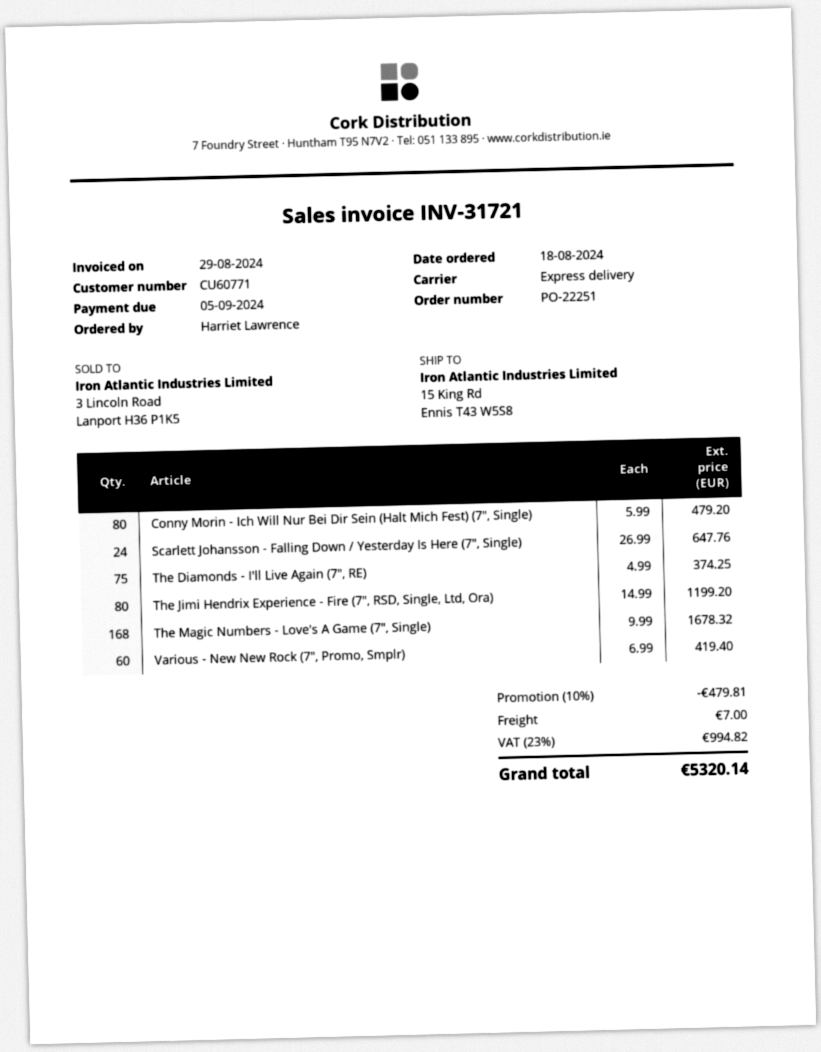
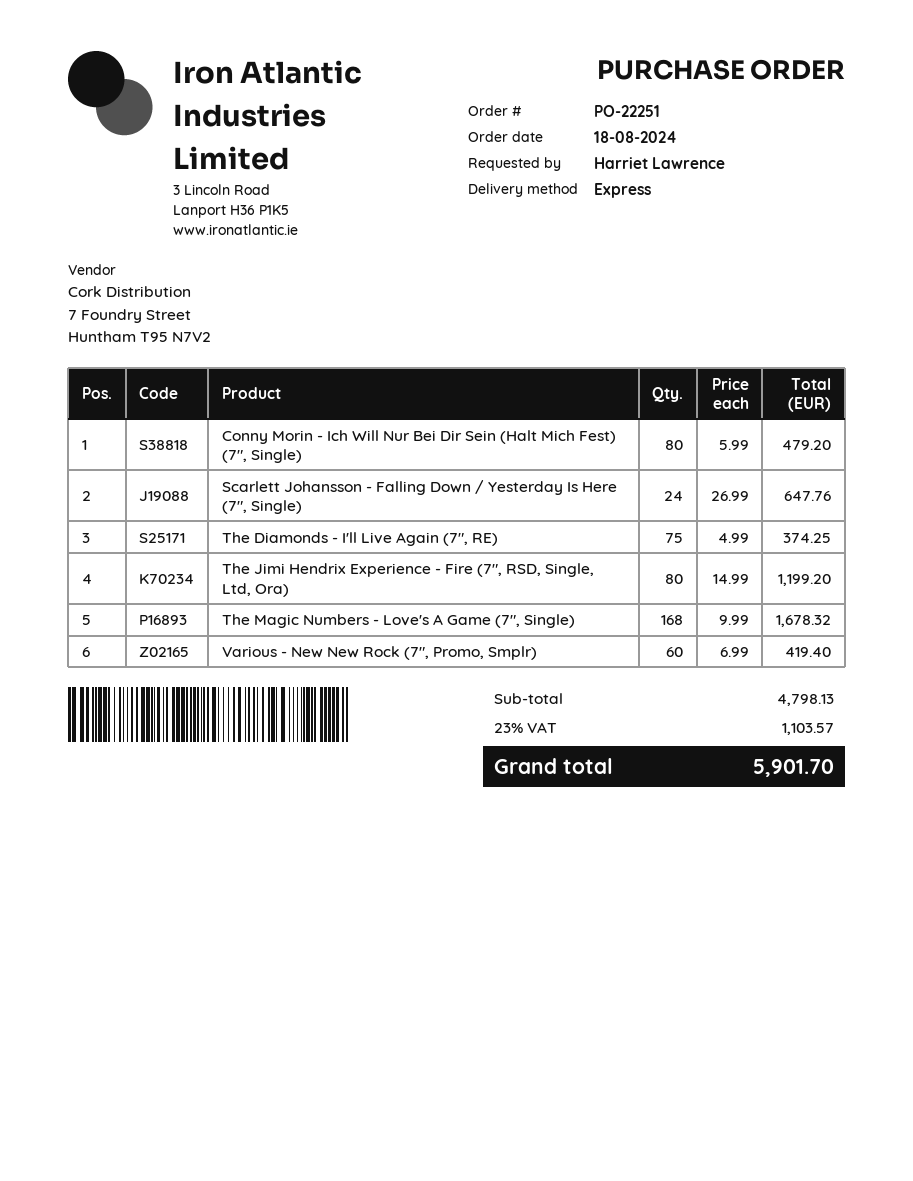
discount: 10% = 479.81 -> none
shipping: 7.00 -> none
tax: 23% = 994.82 -> 23% = 1103.57
total: 5320.14 -> 5901.70

